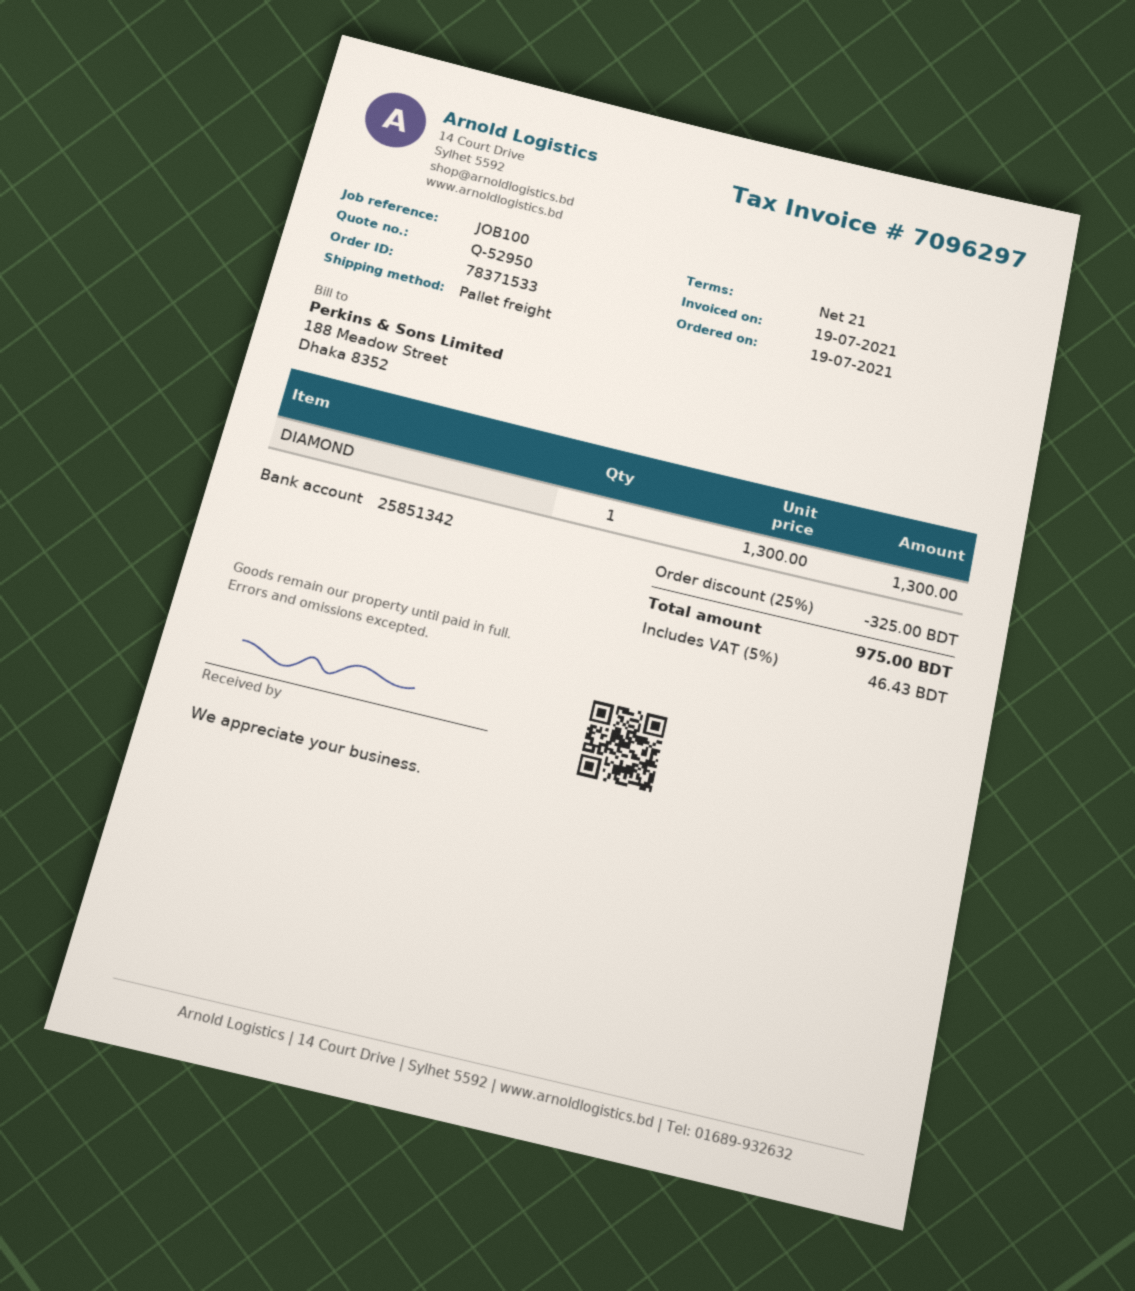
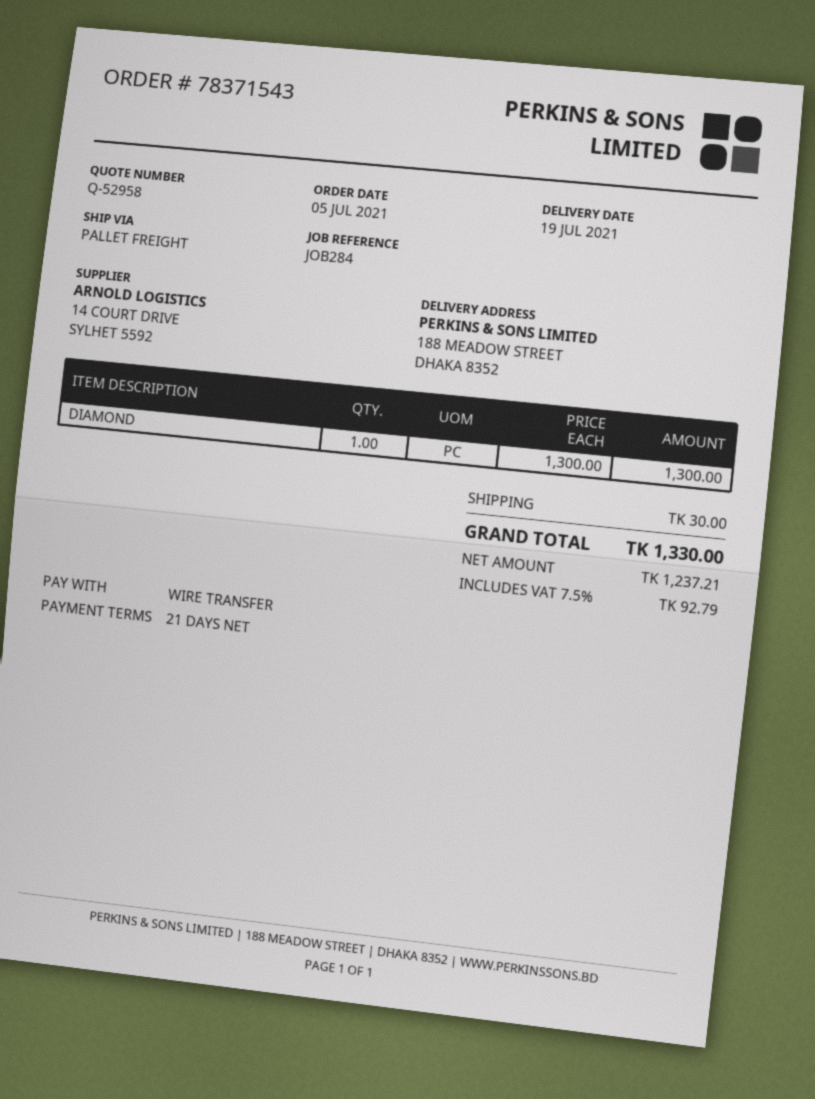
quote number: Q-52950 -> Q-52958
order number: 78371533 -> 78371543
order date: 2021-07-19 -> 2021-07-05
reference: JOB100 -> JOB284
discount: 25% = 325.00 -> none
shipping: none -> 30.00
tax: 5% = 46.43 -> 7.5% = 92.79
total: 975.00 -> 1330.00

